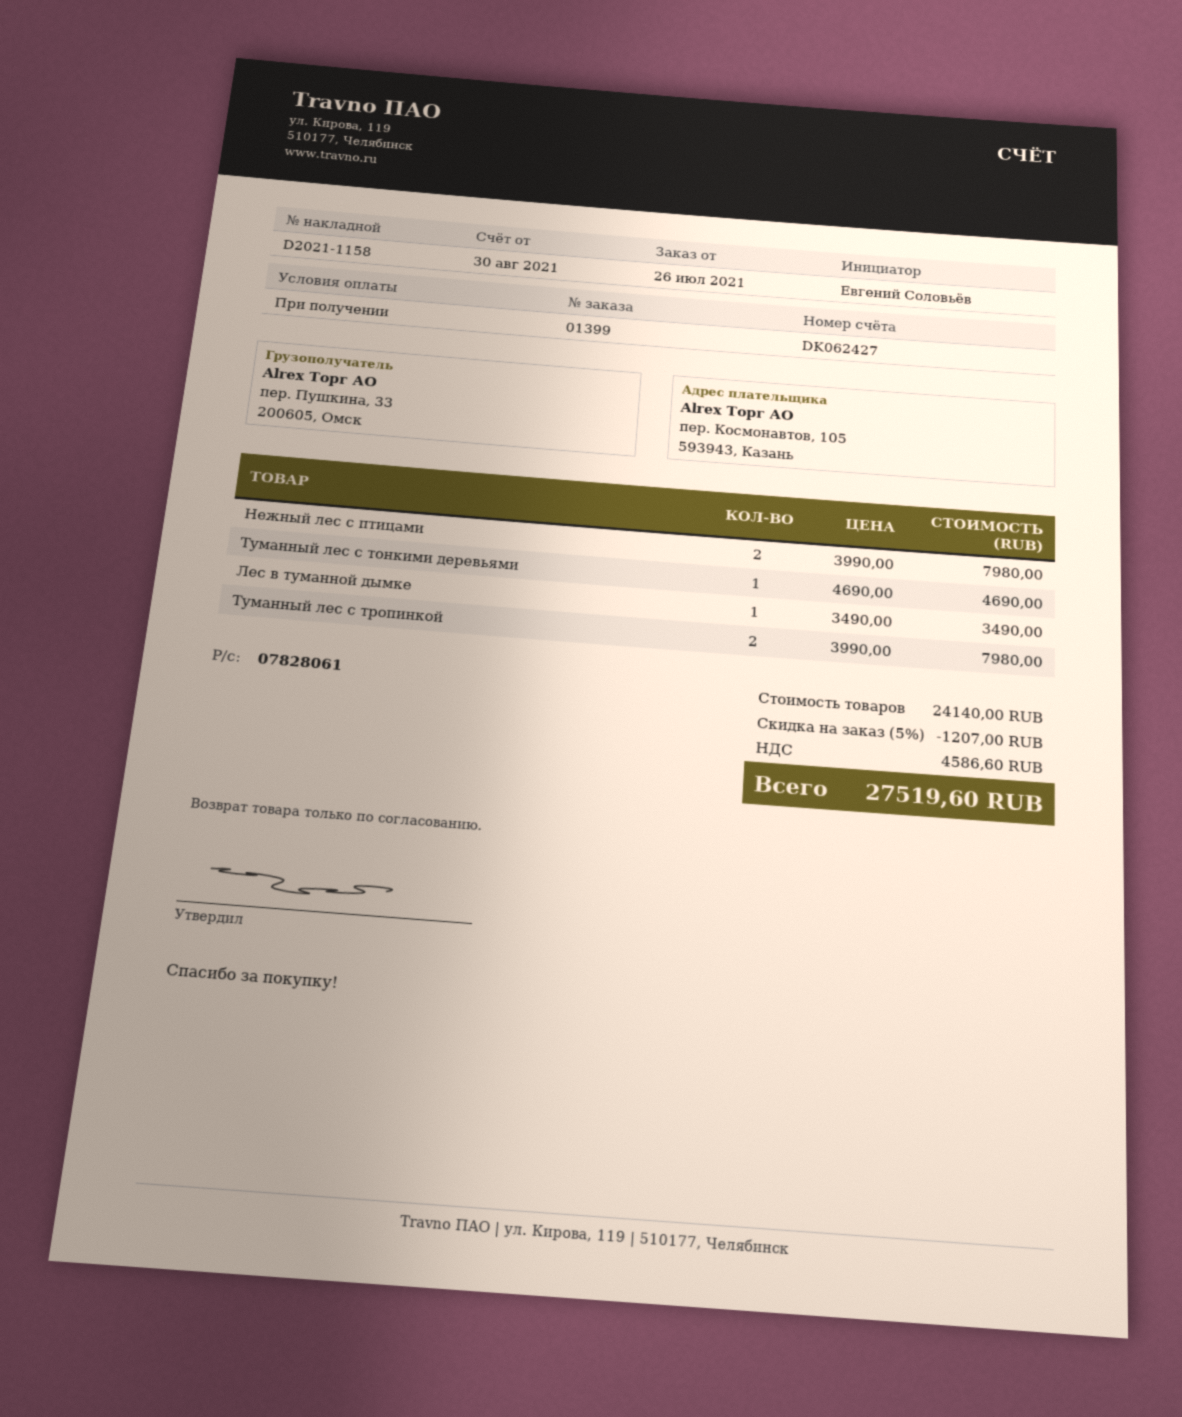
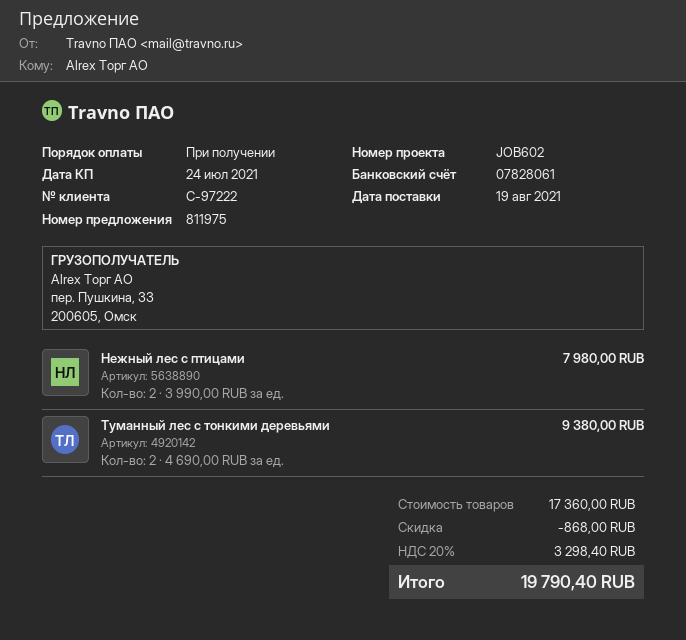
Туманный лес с тонкими деревьями: 1 x 4690.00 = 4690.00 -> 2 x 4690.00 = 9380.00
Лес в туманной дымке: 1 x 3490.00 = 3490.00 -> none
Туманный лес с тропинкой: 2 x 3990.00 = 7980.00 -> none
subtotal: 24140.00 -> 17360.00
discount: 1207.00 -> 868.00
tax: 4586.60 -> 3298.40
total: 27519.60 -> 19790.40

